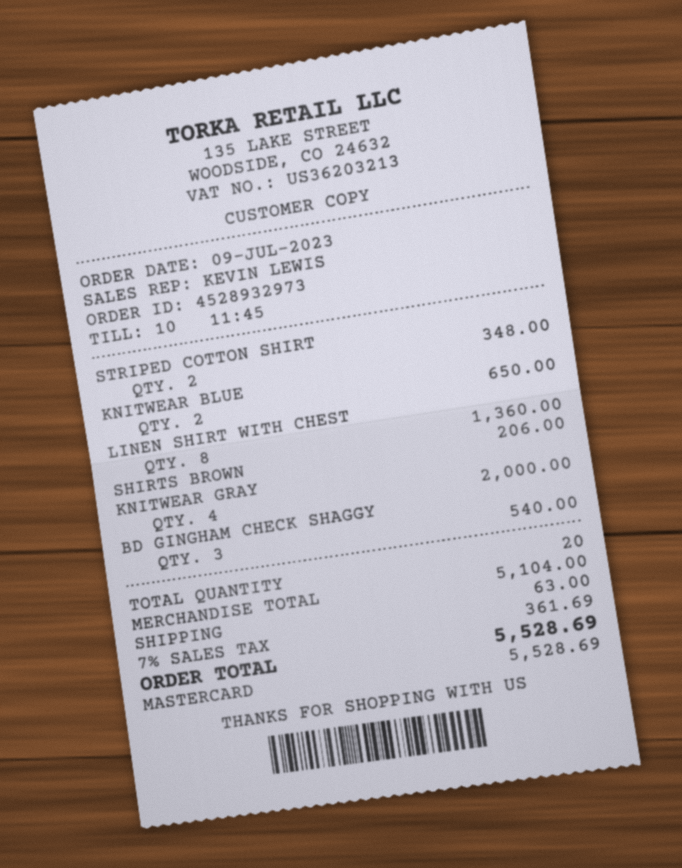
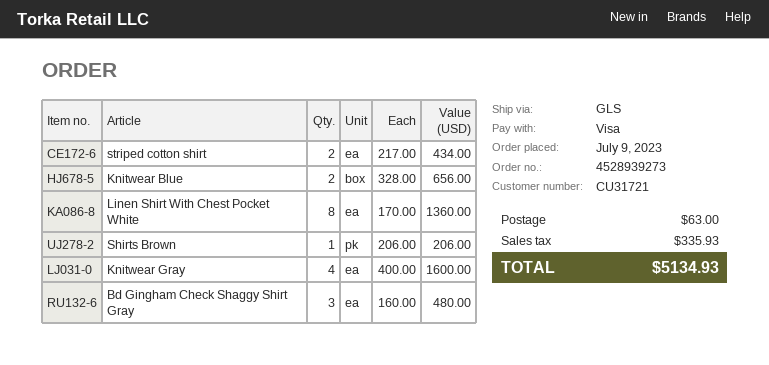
order number: 4528932973 -> 4528939273
payment method: Mastercard -> Visa
STRIPED COTTON SHIRT: 2 for 348.00 -> 2 for 434.00
KNITWEAR BLUE: 2 for 650.00 -> 2 for 656.00
KNITWEAR GRAY: 4 for 2000.00 -> 4 for 1600.00
BD GINGHAM CHECK SHAGGY: 3 for 540.00 -> 3 for 480.00
tax: 361.69 -> 335.93
total: 5528.69 -> 5134.93

